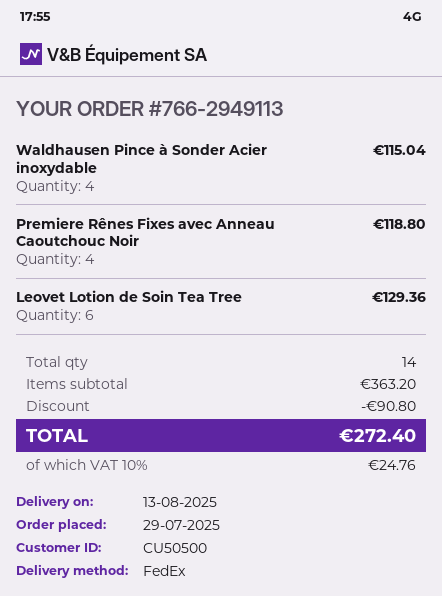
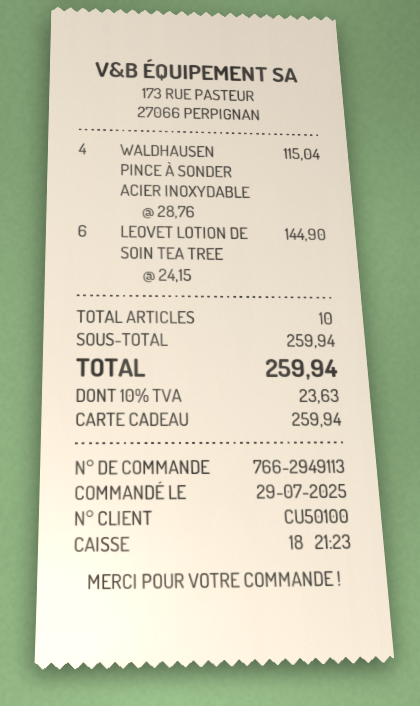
customer number: CU50500 -> CU50100
Premiere Rênes Fixes avec Anneau Caoutchouc Noir: 4 for 118.80 -> none
Leovet Lotion de Soin Tea Tree: 6 for 129.36 -> 6 for 144.90
total quantity: 14 -> 10
subtotal: 363.20 -> 259.94
discount: 90.80 -> none
tax: 10% = 24.76 -> 10% = 23.63
total: 272.40 -> 259.94

